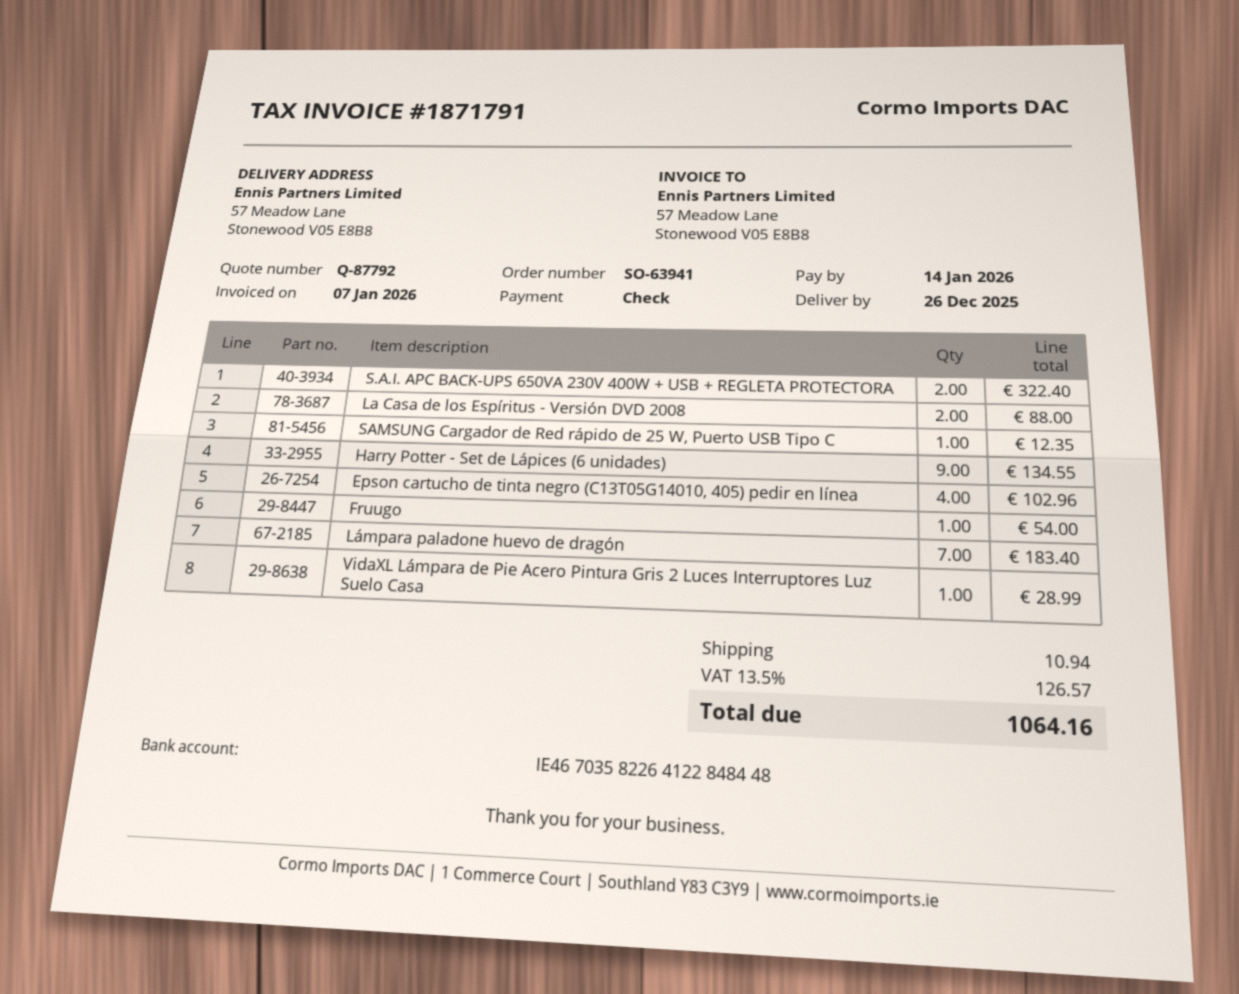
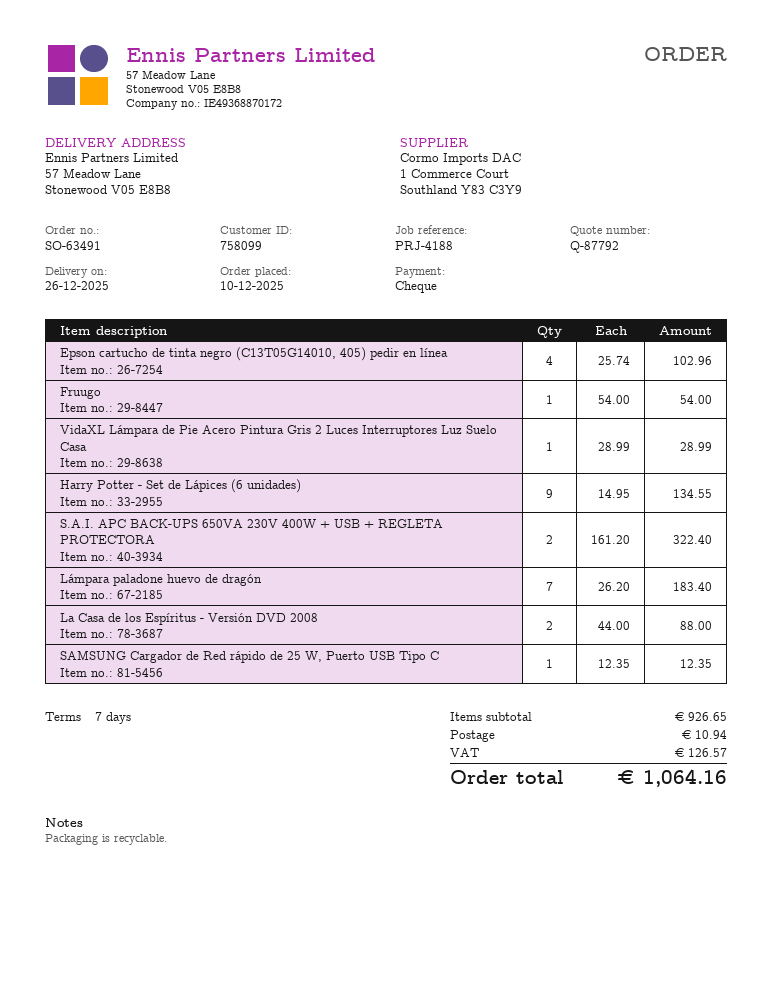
order number: SO-63941 -> SO-63491

